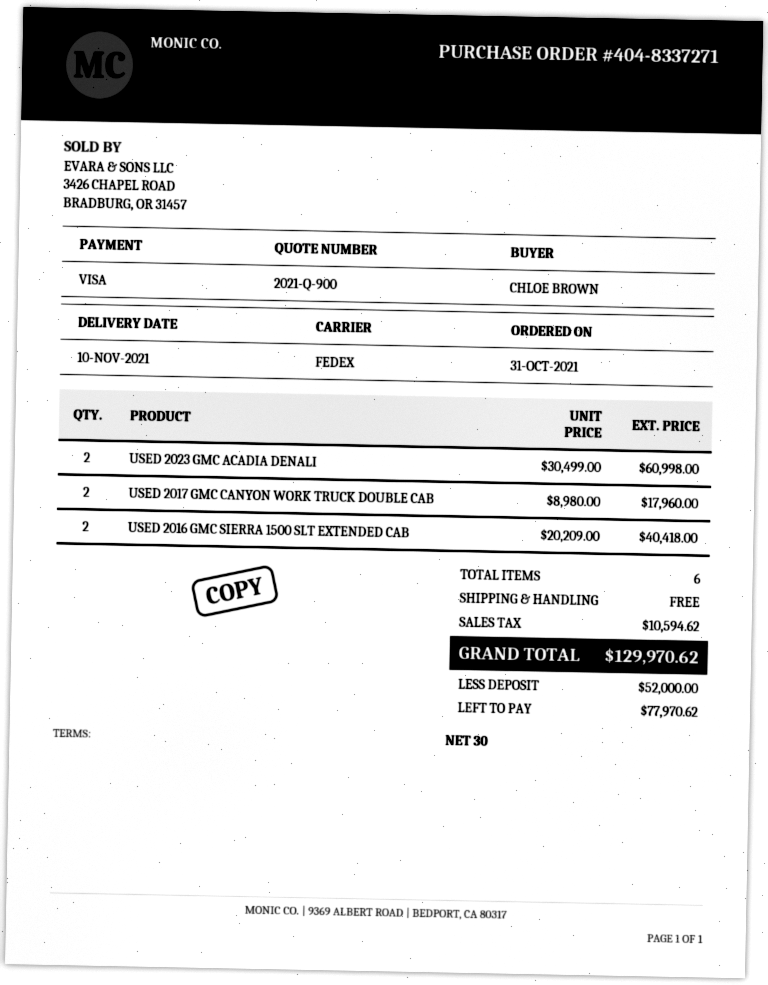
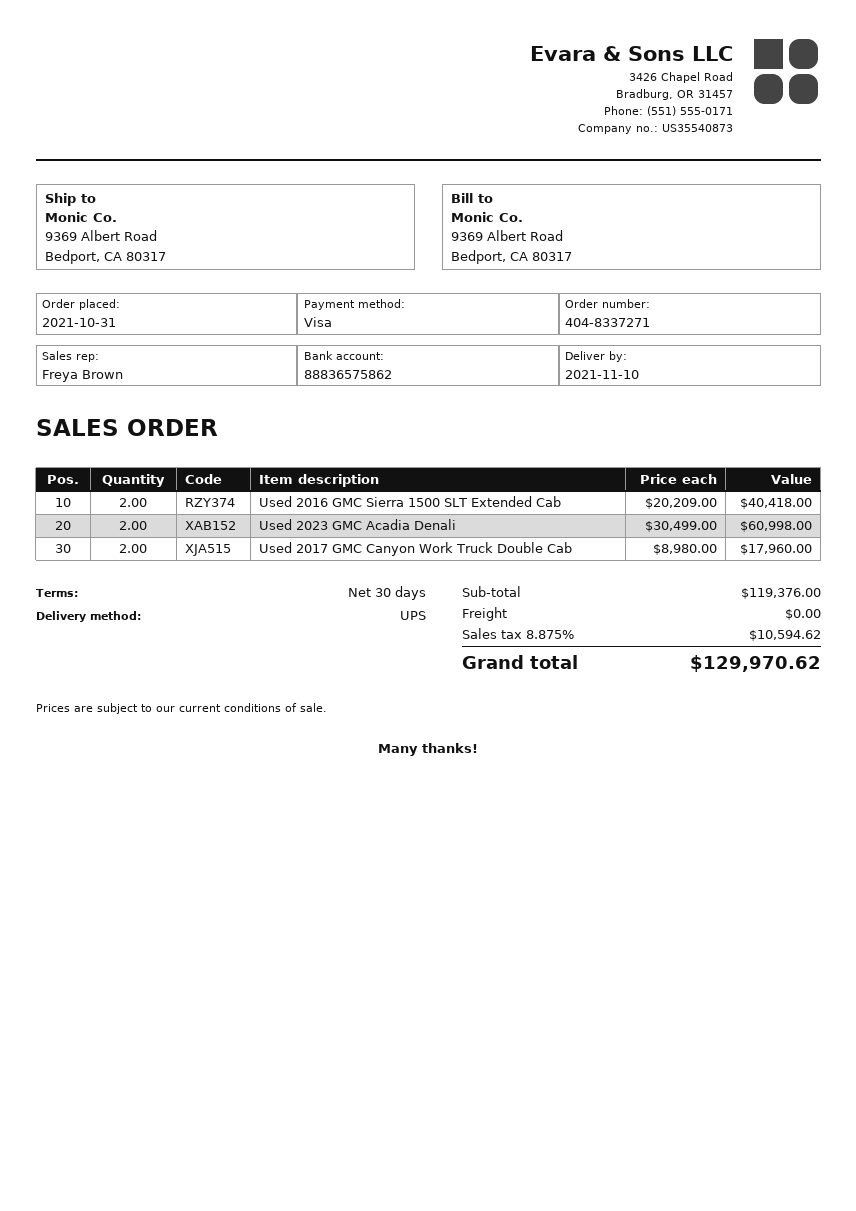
shipping method: FedEx -> UPS

